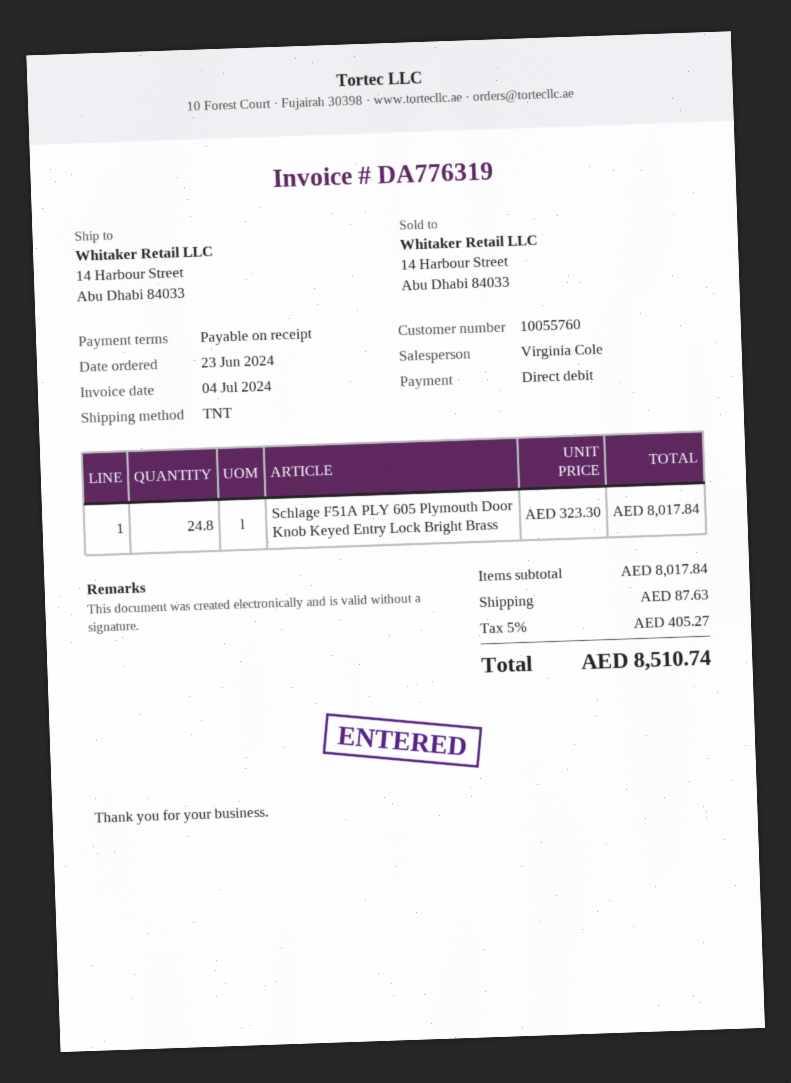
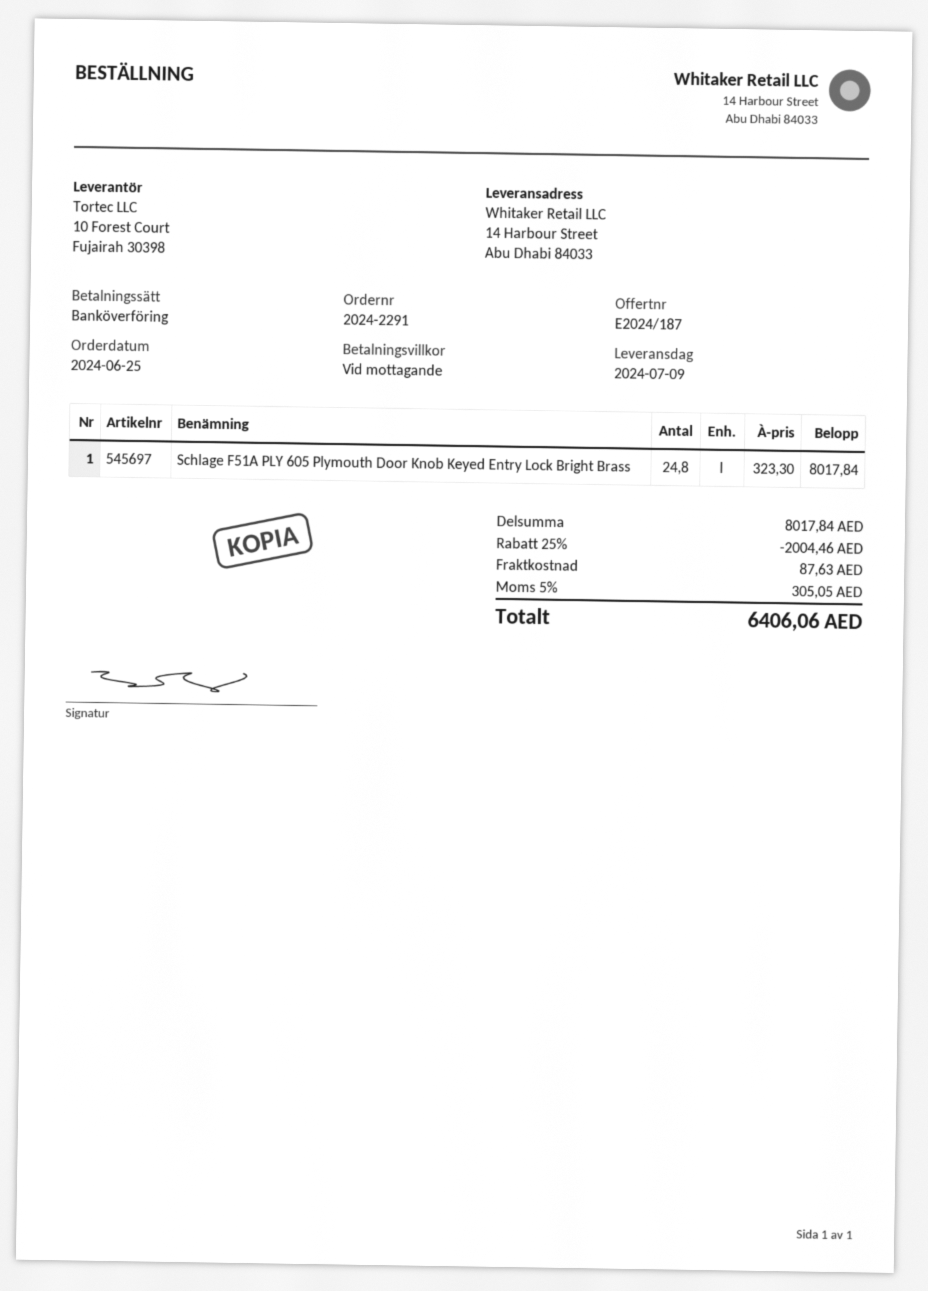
order date: 2024-06-23 -> 2024-06-25
payment method: direct debit -> bank transfer
discount: none -> 25% = 2004.46
tax: 5% = 405.27 -> 5% = 305.05
total: 8510.74 -> 6406.06

